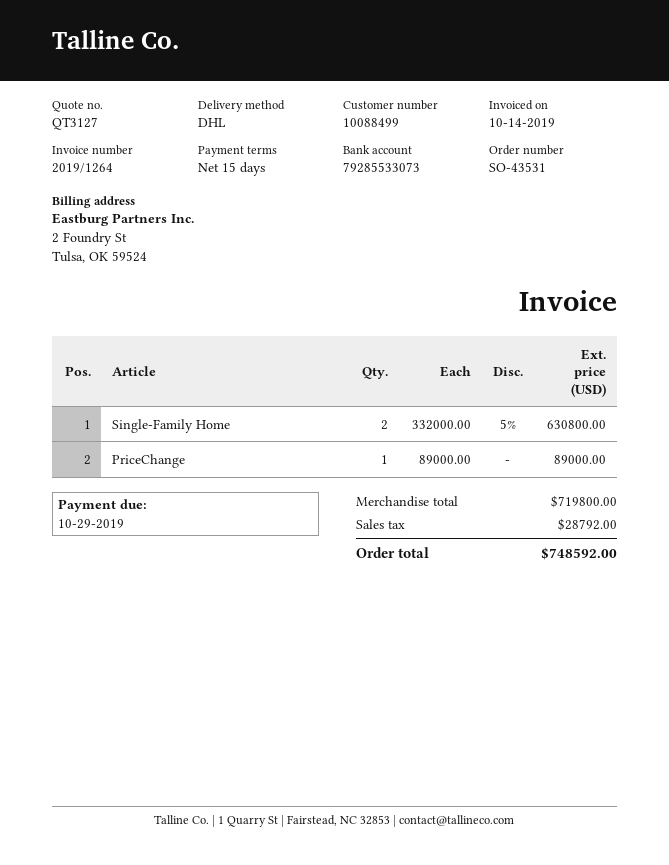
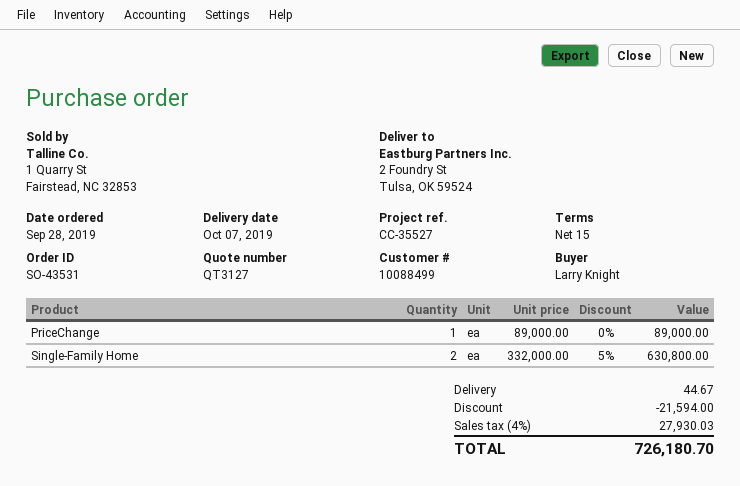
discount: none -> 21594.00
shipping: none -> 44.67
tax: 28792.00 -> 27930.03
total: 748592.00 -> 726180.70

